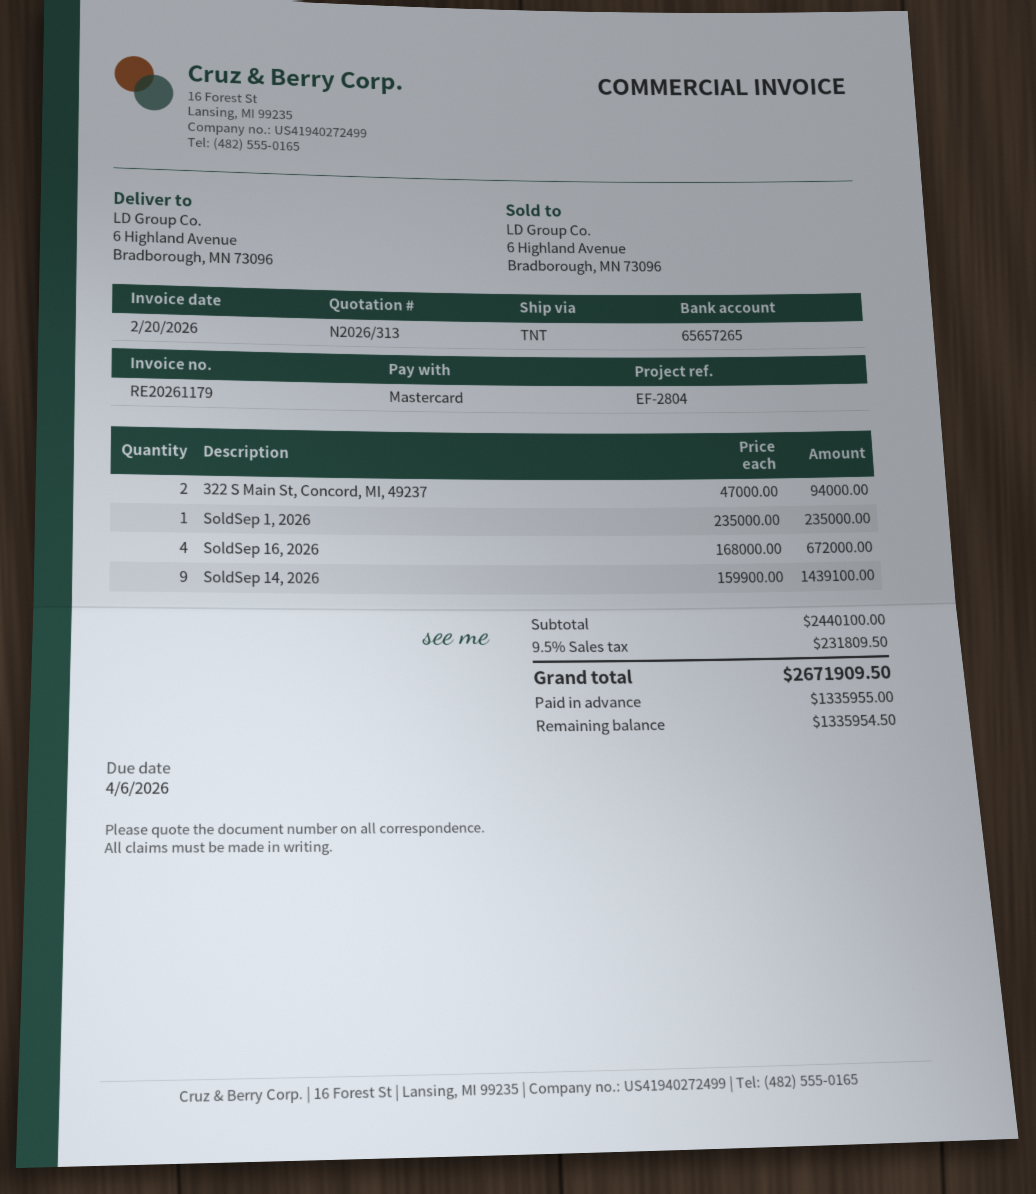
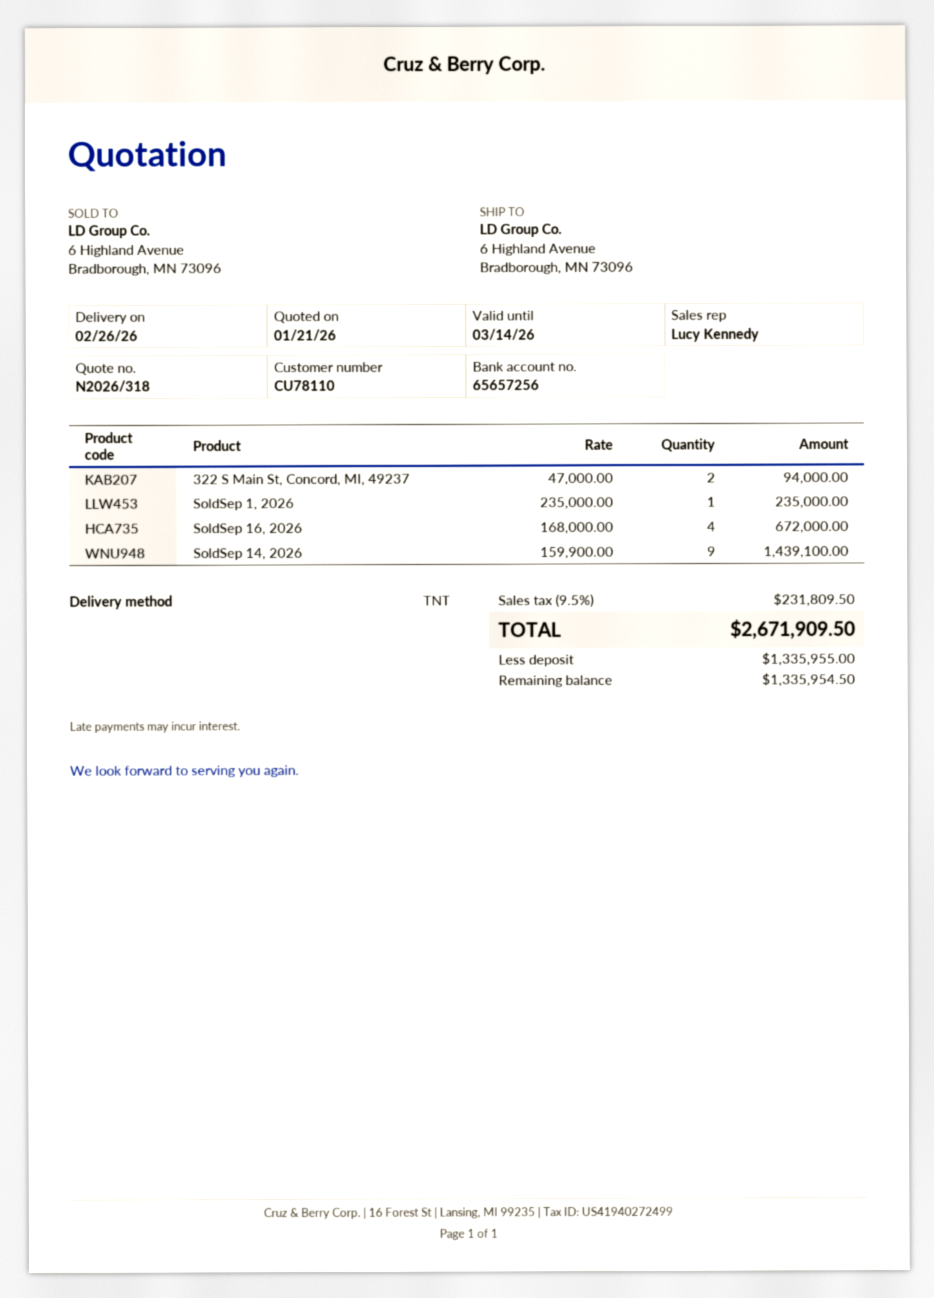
quote number: N2026/313 -> N2026/318
bank account: 65657265 -> 65657256

